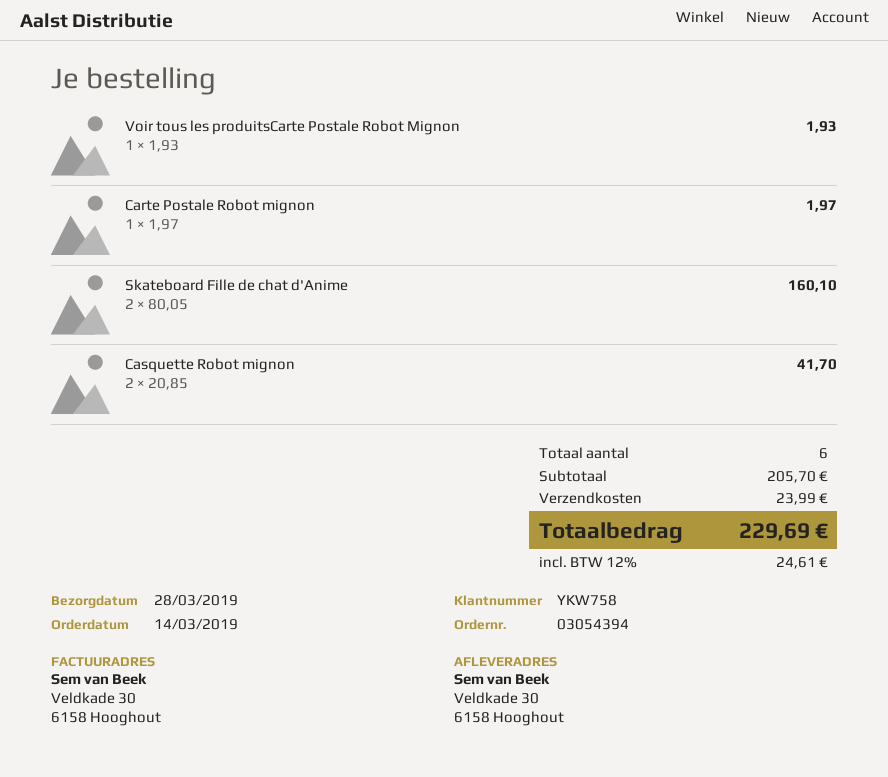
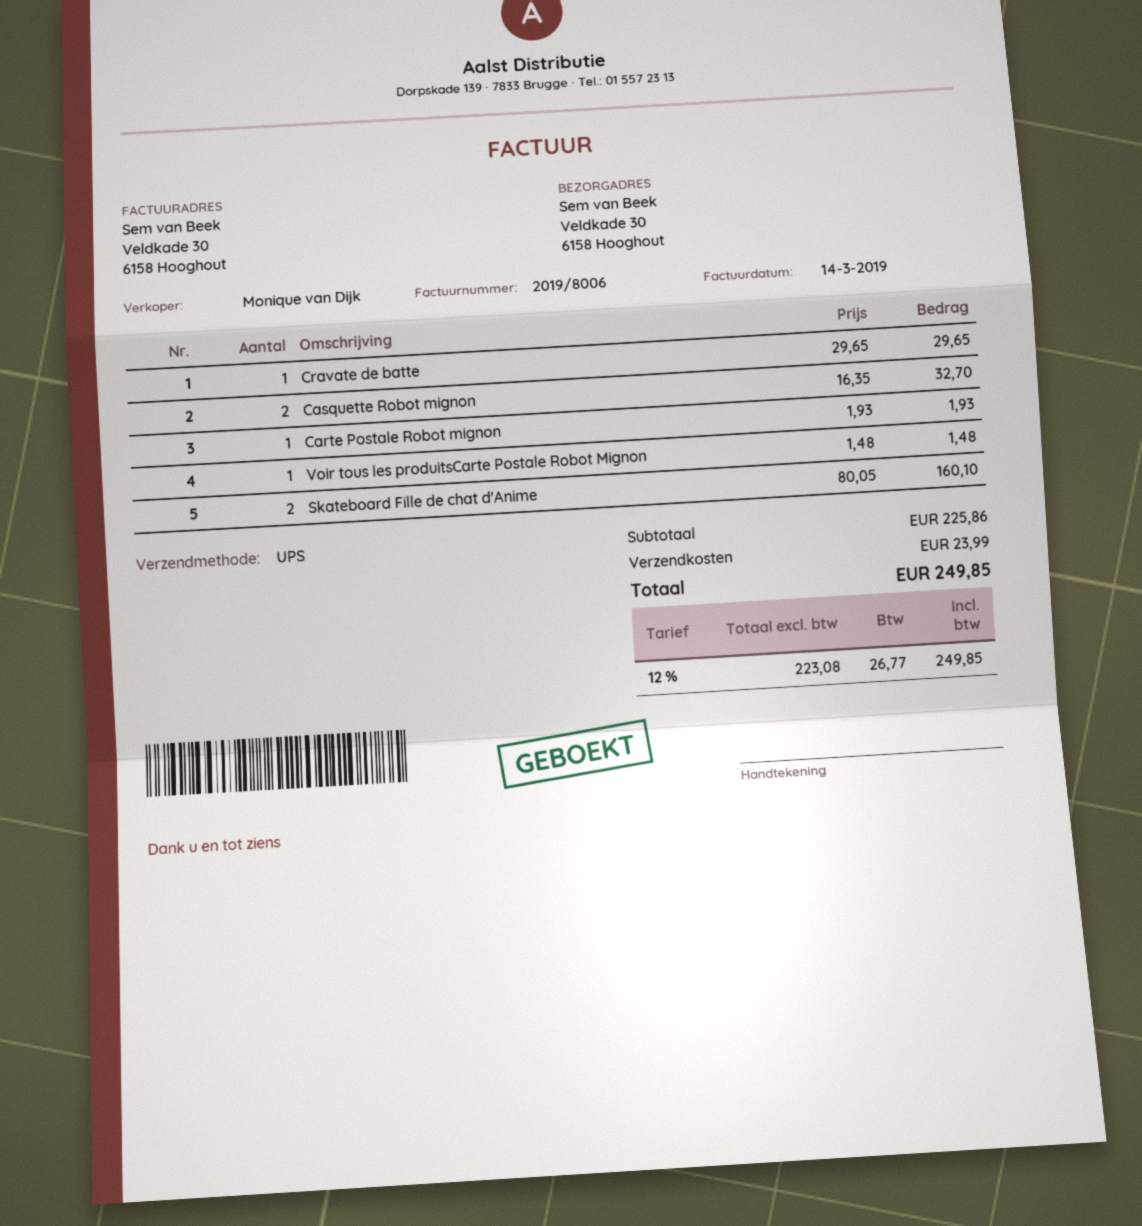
Voir tous les produitsCarte Postale Robot Mignon: 1 x 1.93 = 1.93 -> 1 x 1.48 = 1.48
Carte Postale Robot mignon: 1 x 1.97 = 1.97 -> 1 x 1.93 = 1.93
Casquette Robot mignon: 2 x 20.85 = 41.70 -> 2 x 16.35 = 32.70
Cravate de batte: none -> 1 x 29.65 = 29.65
subtotal: 205.70 -> 225.86
tax: 12% = 24.61 -> 12% = 26.77
total: 229.69 -> 249.85

